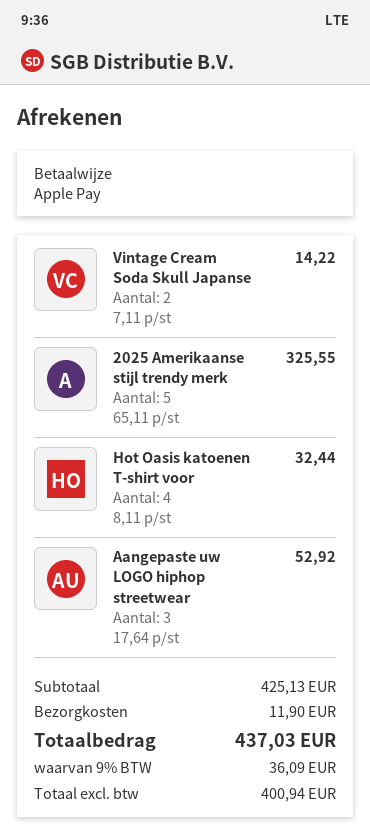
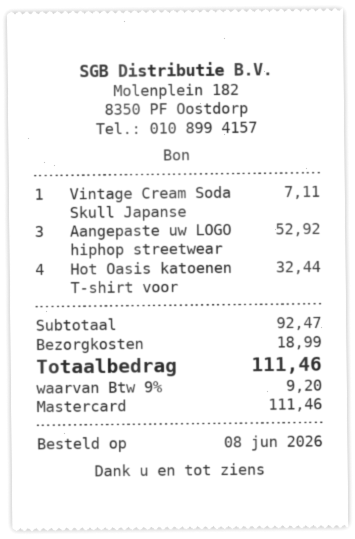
payment method: Apple Pay -> Mastercard
Vintage Cream Soda Skull Japanse: 2 for 14.22 -> 1 for 7.11
2025 Amerikaanse stijl trendy merk: 5 for 325.55 -> none
subtotal: 425.13 -> 92.47
shipping: 11.90 -> 18.99
tax: 9% = 36.09 -> 9% = 9.20
total: 437.03 -> 111.46

